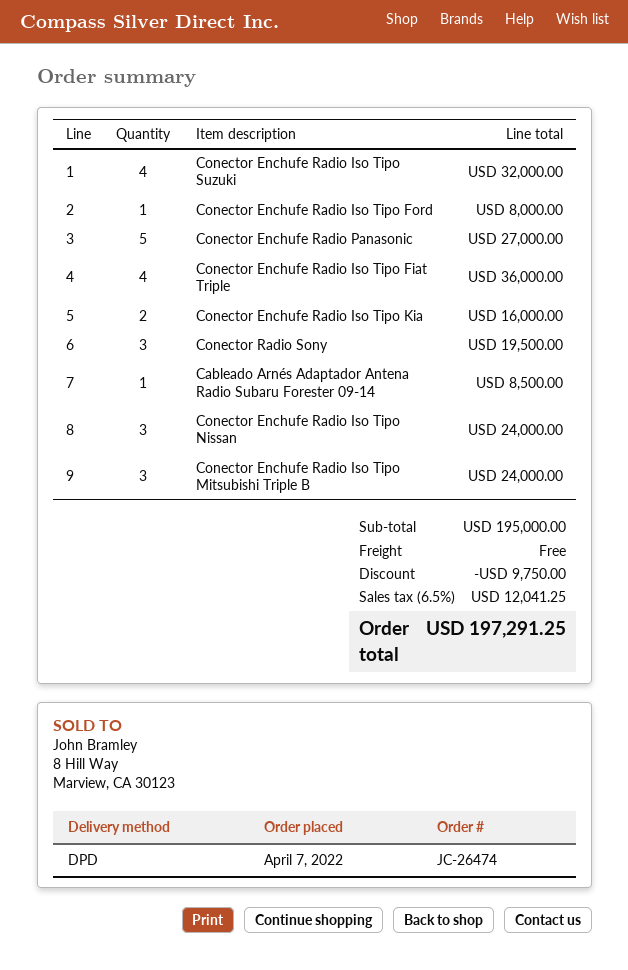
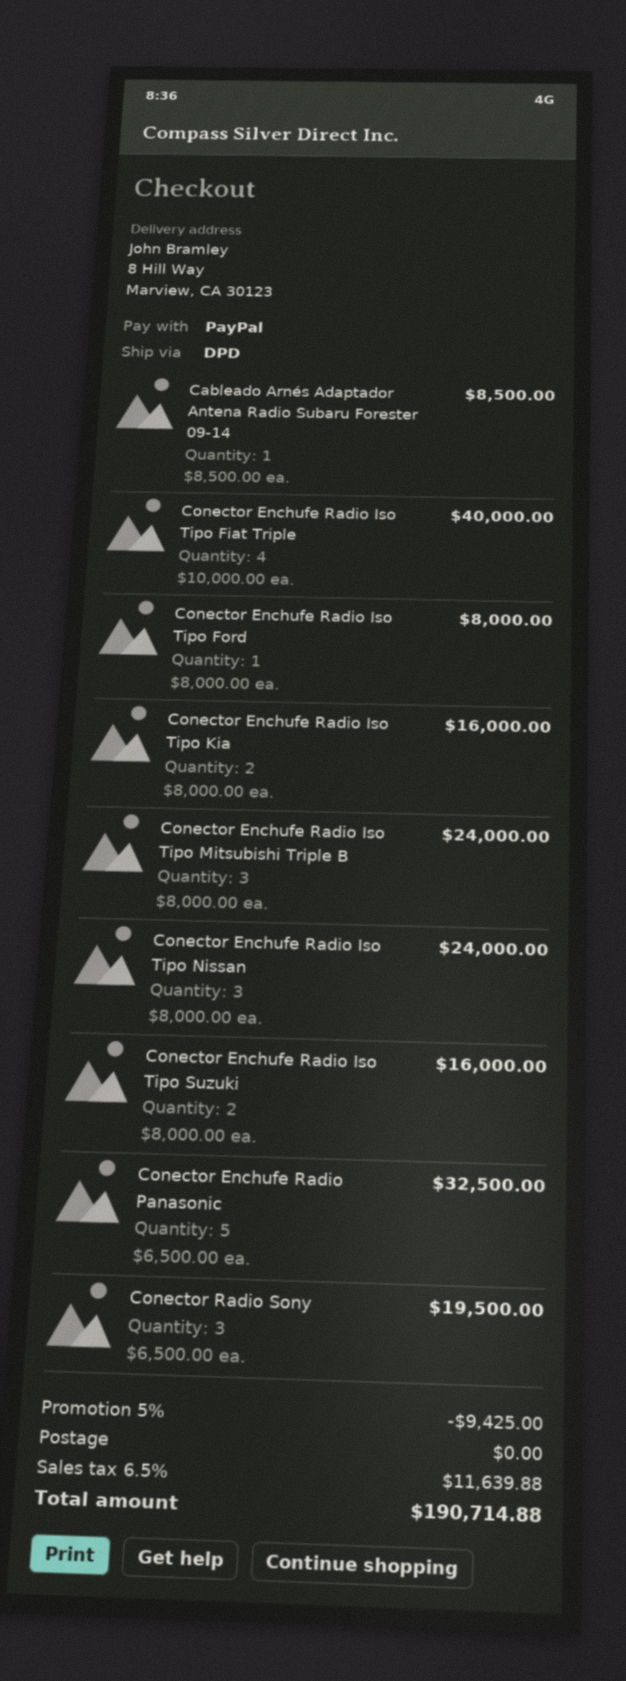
Conector Enchufe Radio Iso Tipo Suzuki: 4 for 32000.00 -> 2 for 16000.00
Conector Enchufe Radio Panasonic: 5 for 27000.00 -> 5 for 32500.00
Conector Enchufe Radio Iso Tipo Fiat Triple: 4 for 36000.00 -> 4 for 40000.00
discount: 9750.00 -> 9425.00
tax: 6.5% = 12041.25 -> 6.5% = 11639.88
total: 197291.25 -> 190714.88

